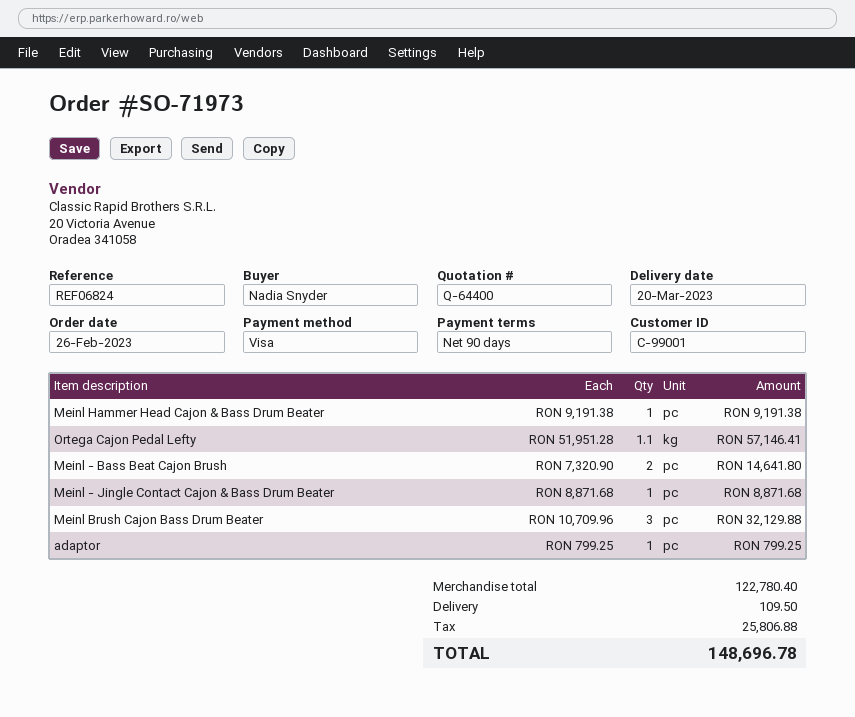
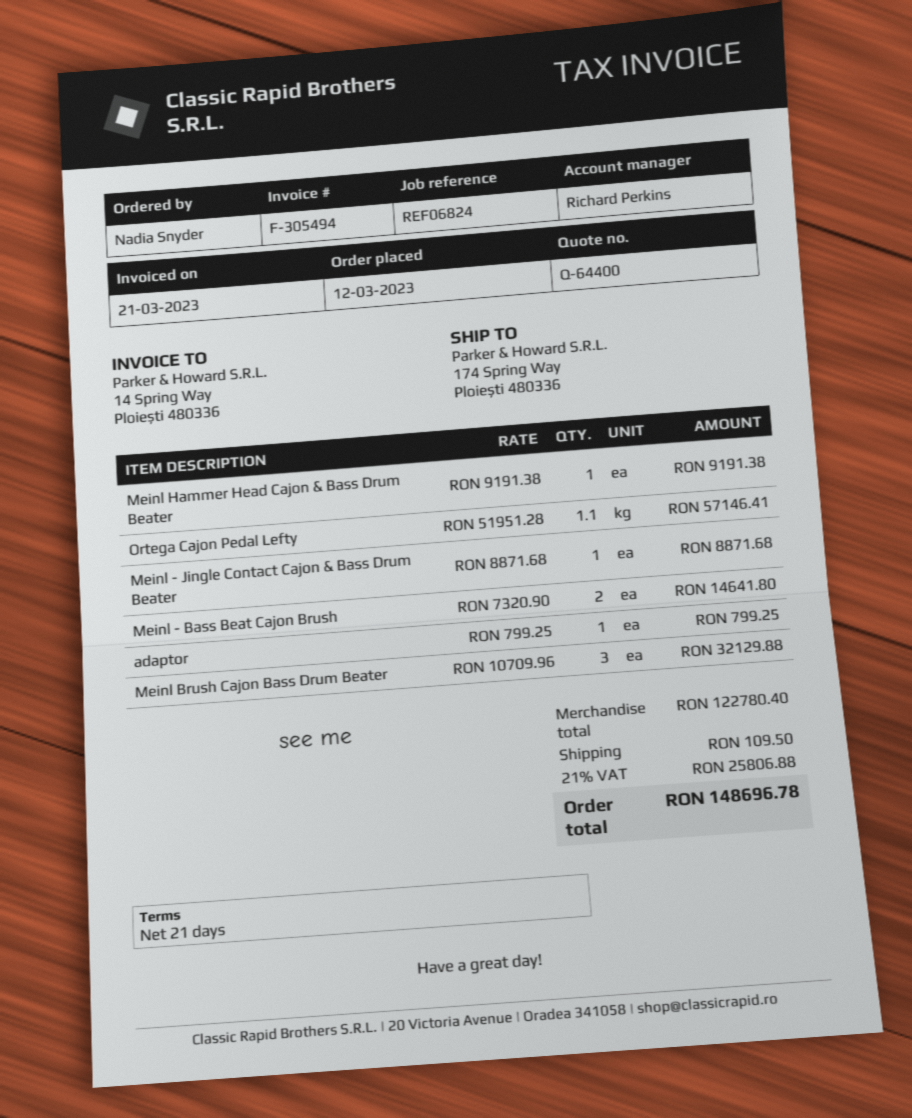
order date: 2023-02-26 -> 2023-03-12
payment terms: 90 days -> 21 days

